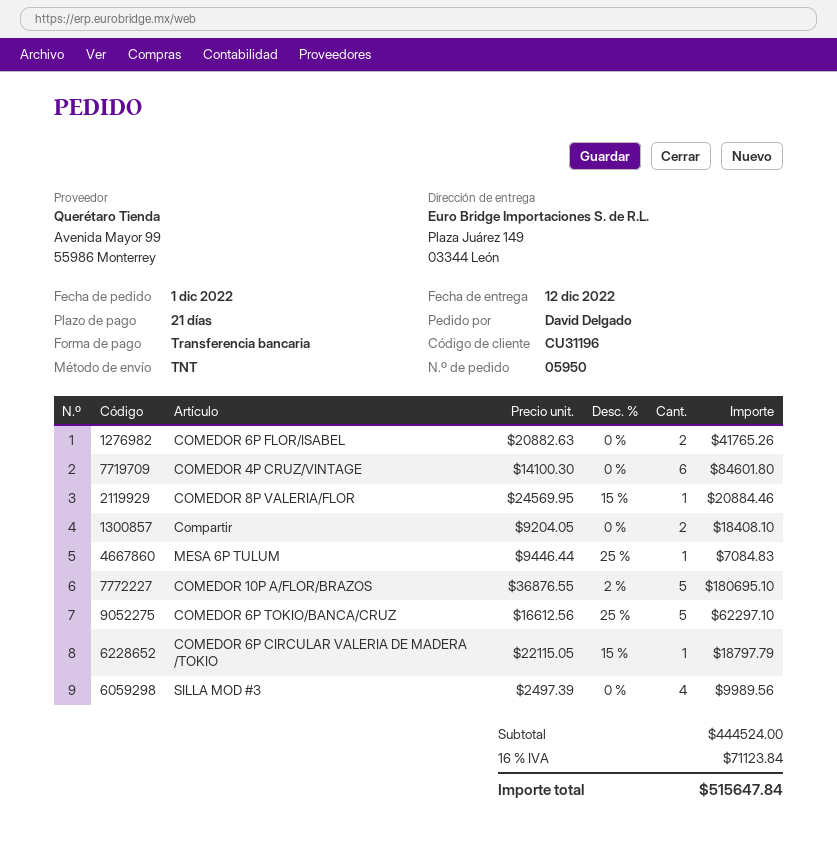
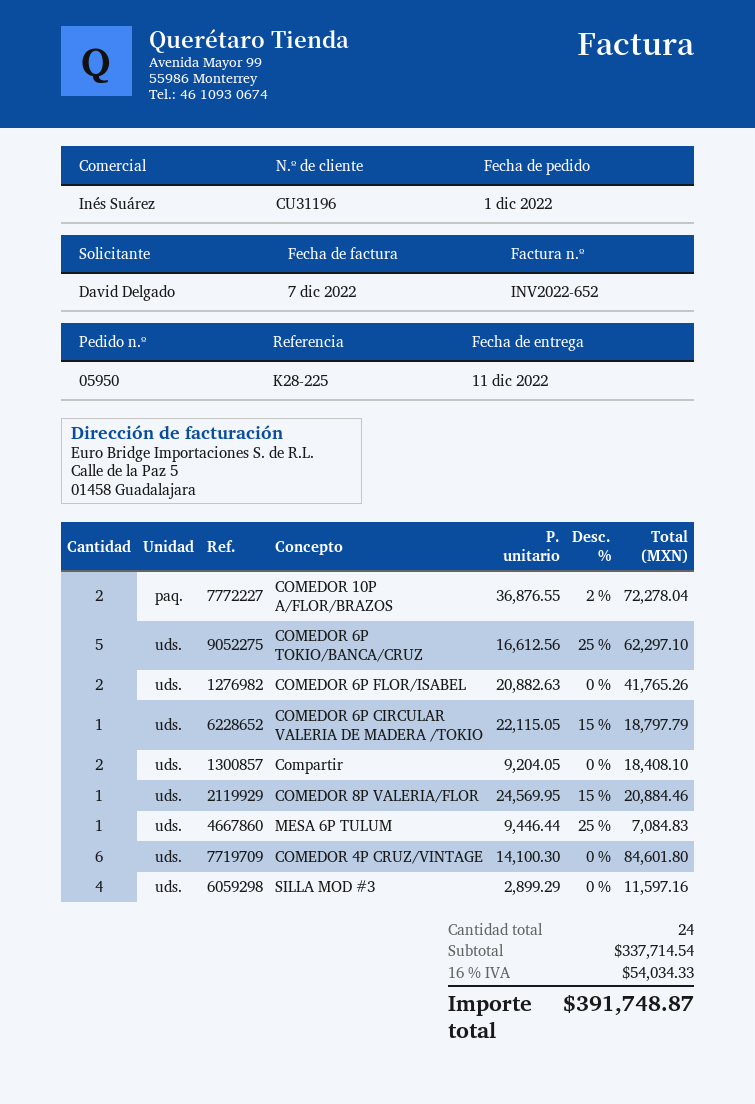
delivery date: 2022-12-12 -> 2022-12-11
COMEDOR 10P A/FLOR/BRAZOS: 5 x 36876.55 - 2% = 180695.10 -> 2 x 36876.55 - 2% = 72278.04
SILLA MOD #3: 4 x 2497.39 = 9989.56 -> 4 x 2899.29 = 11597.16
subtotal: 444524.00 -> 337714.54
tax: 16% = 71123.84 -> 16% = 54034.33
total: 515647.84 -> 391748.87

